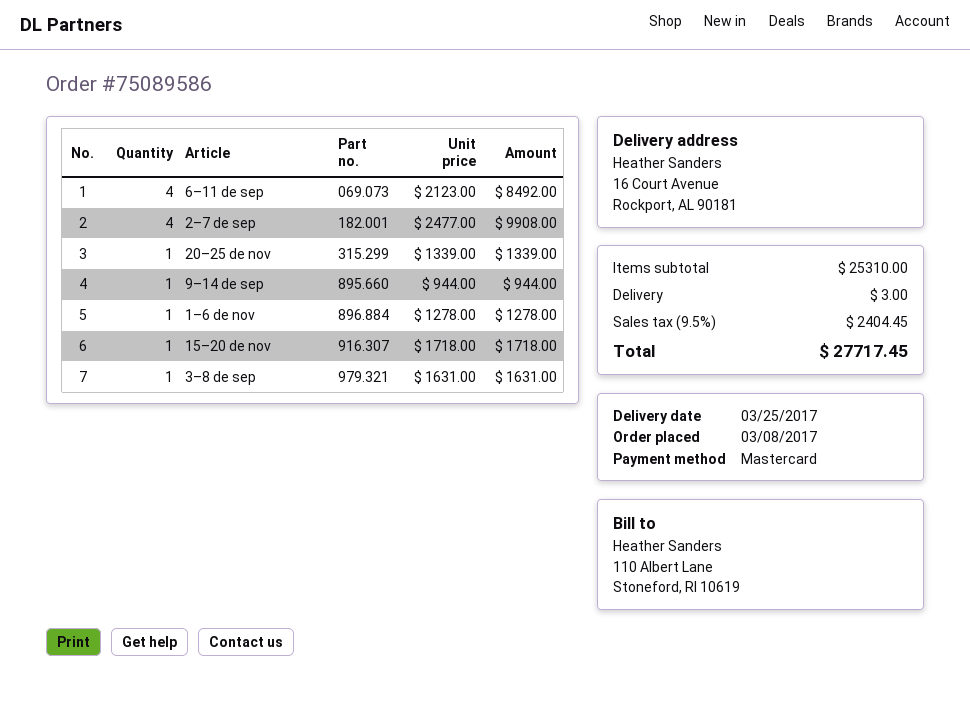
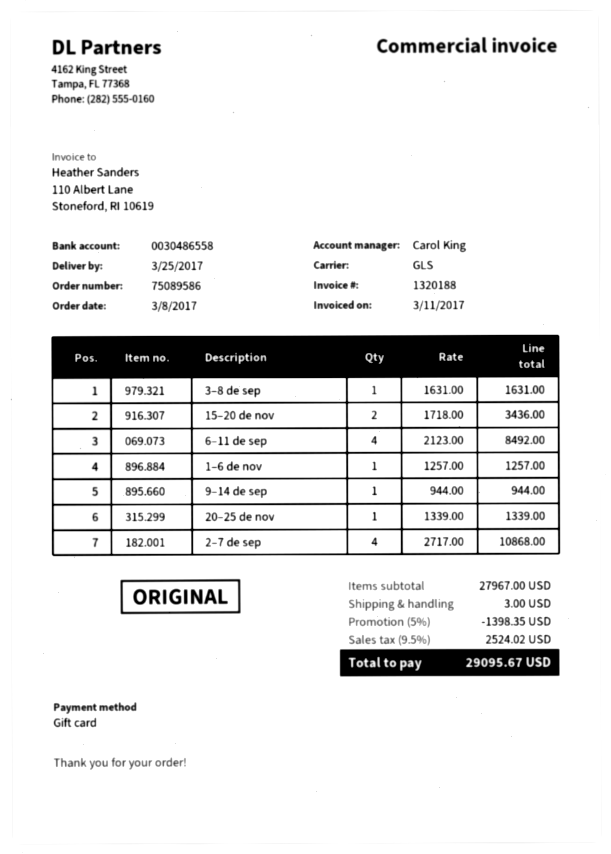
payment method: Mastercard -> gift card
2–7 de sep: 4 x 2477.00 = 9908.00 -> 4 x 2717.00 = 10868.00
1–6 de nov: 1 x 1278.00 = 1278.00 -> 1 x 1257.00 = 1257.00
15–20 de nov: 1 x 1718.00 = 1718.00 -> 2 x 1718.00 = 3436.00
subtotal: 25310.00 -> 27967.00
discount: none -> 5% = 1398.35
tax: 9.5% = 2404.45 -> 9.5% = 2524.02
total: 27717.45 -> 29095.67

